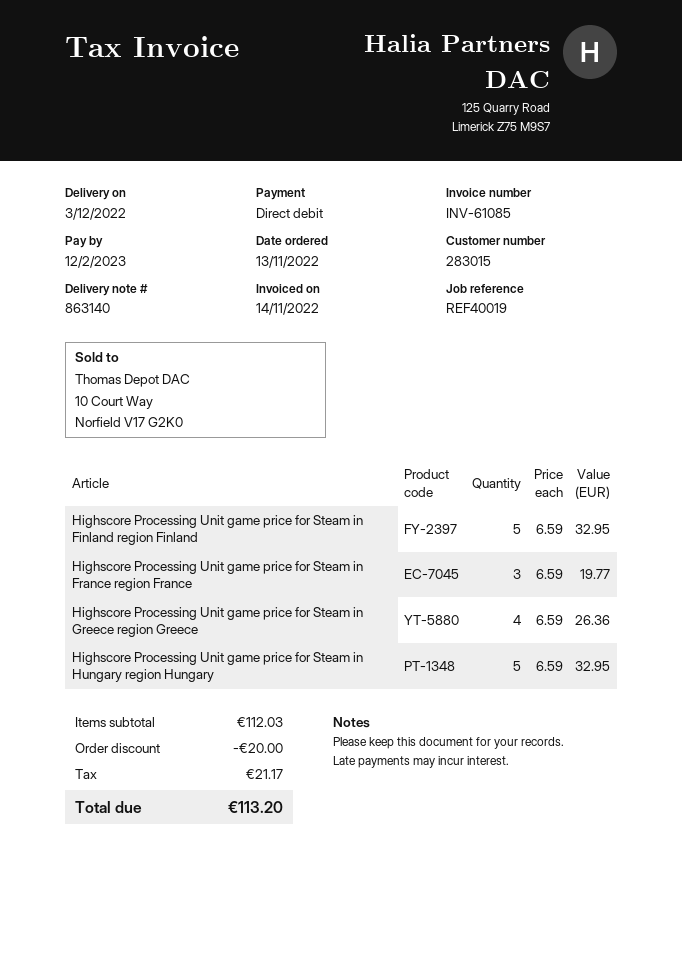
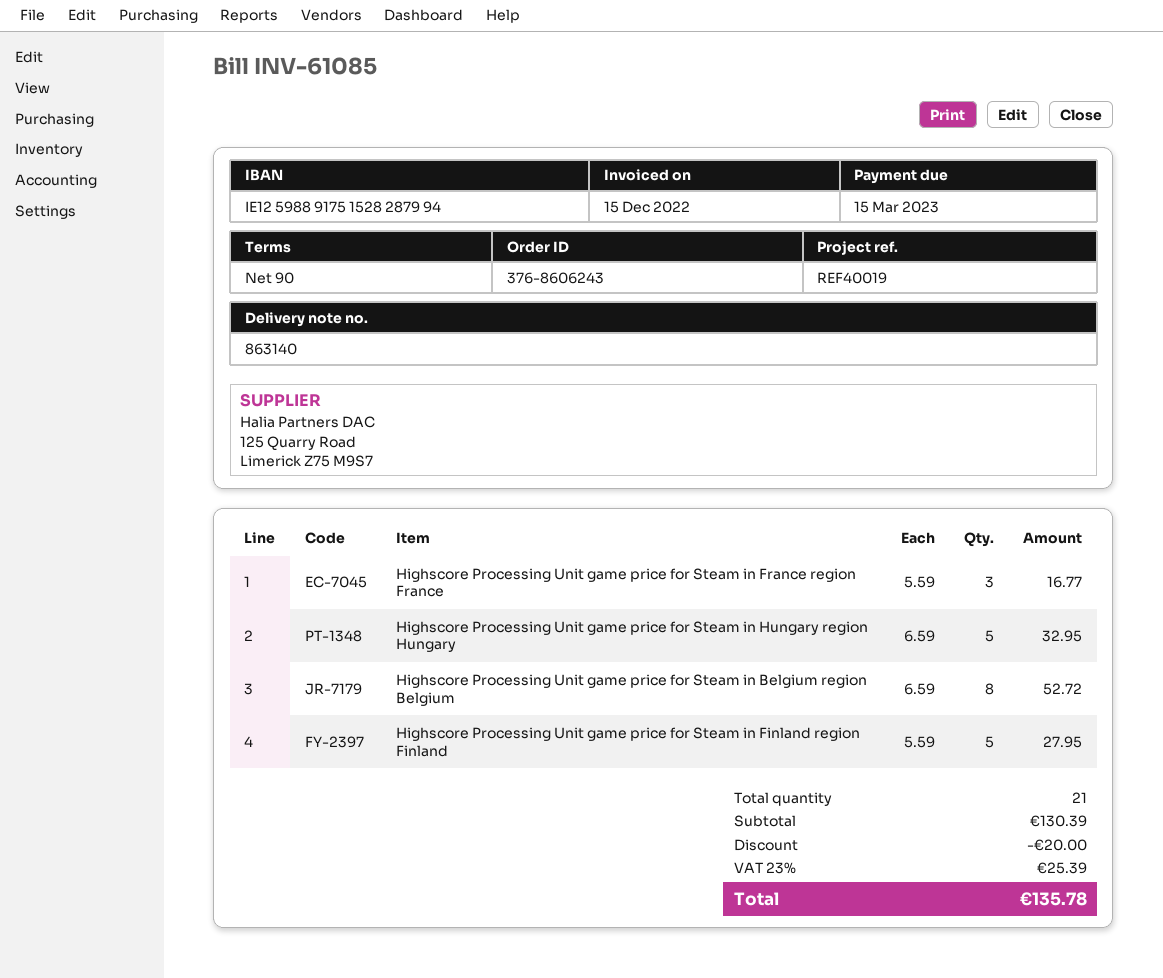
invoice date: 2022-11-14 -> 2022-12-15
due date: 2023-02-12 -> 2023-03-15
Highscore Processing Unit game price for Steam in Finland region Finland: 5 x 6.59 = 32.95 -> 5 x 5.59 = 27.95
Highscore Processing Unit game price for Steam in France region France: 3 x 6.59 = 19.77 -> 3 x 5.59 = 16.77
Highscore Processing Unit game price for Steam in Greece region Greece: 4 x 6.59 = 26.36 -> none
Highscore Processing Unit game price for Steam in Belgium region Belgium: none -> 8 x 6.59 = 52.72
subtotal: 112.03 -> 130.39
tax: 21.17 -> 25.39
total: 113.20 -> 135.78

